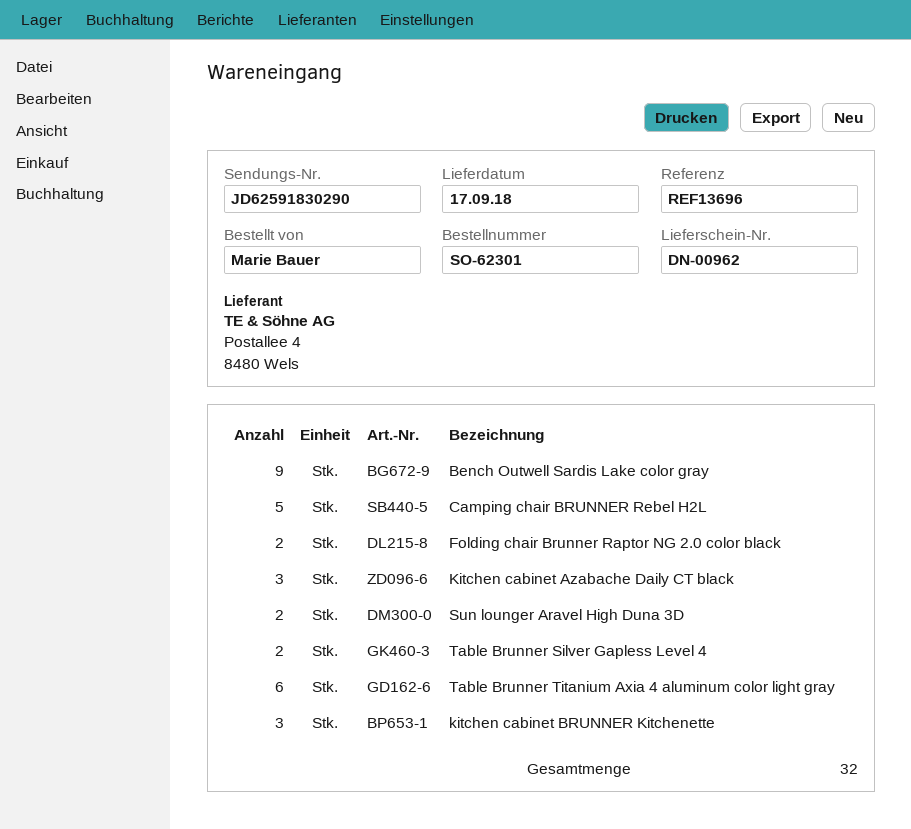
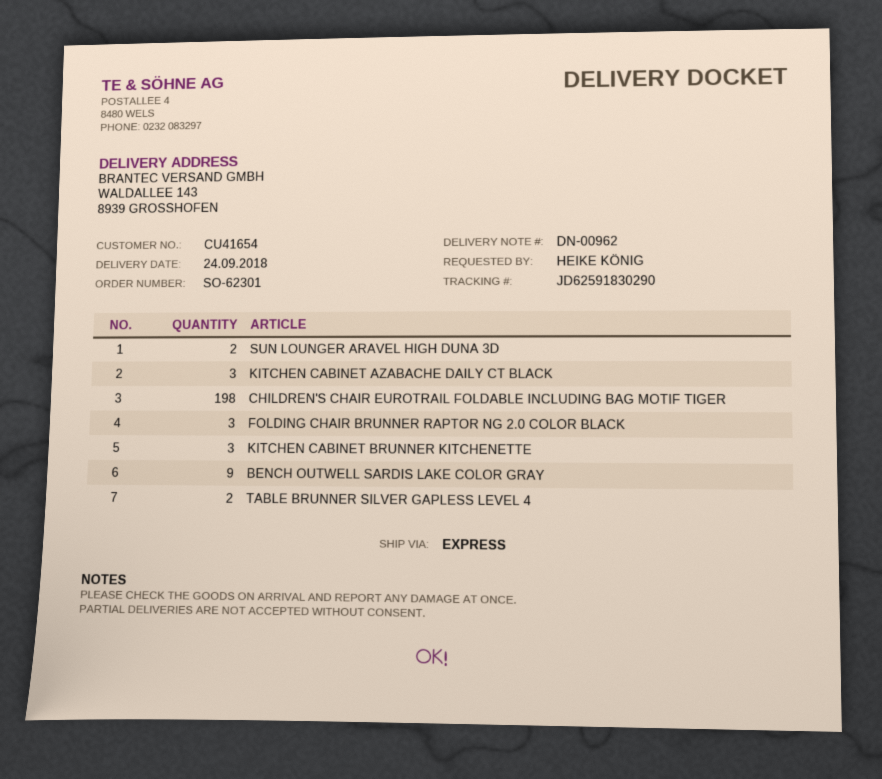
delivery date: 2018-09-17 -> 2018-09-24
ordered by: Marie Bauer -> HEIKE KÖNIG
Camping chair BRUNNER Rebel H2L: 5 -> none
Folding chair Brunner Raptor NG 2.0 color black: 2 -> 3
Table Brunner Titanium Axia 4 aluminum color light gray: 6 -> none
CHILDREN'S CHAIR EUROTRAIL FOLDABLE INCLUDING BAG MOTIF TIGER: none -> 198

